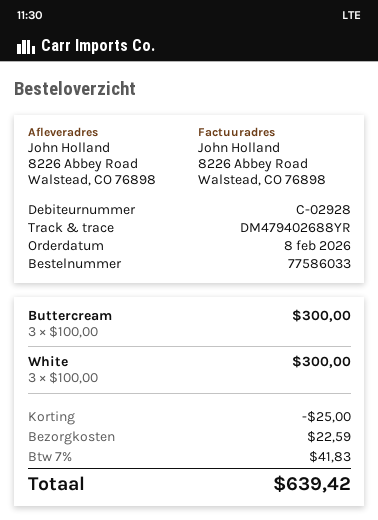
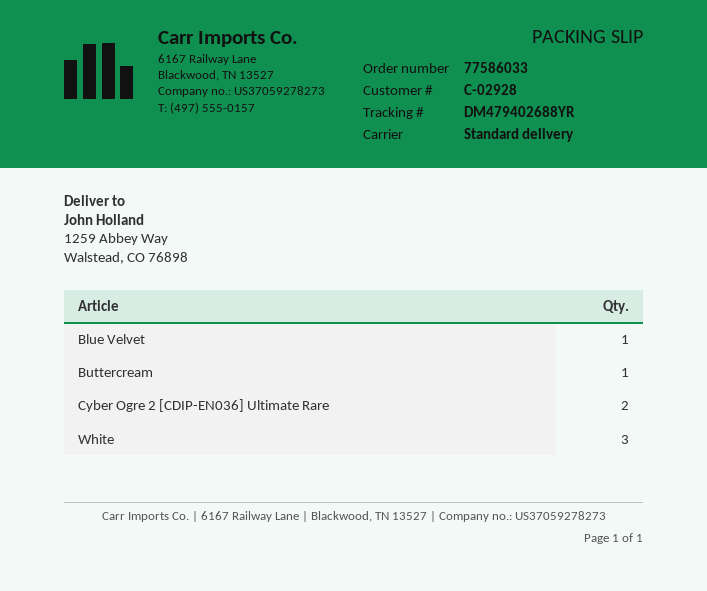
ship to: 8226 Abbey Road, Walstead, CO 76898 -> 1259 Abbey Way, Walstead, CO 76898
Buttercream: 3 -> 1
Blue Velvet: none -> 1
Cyber Ogre 2 [CDIP-EN036] Ultimate Rare: none -> 2

